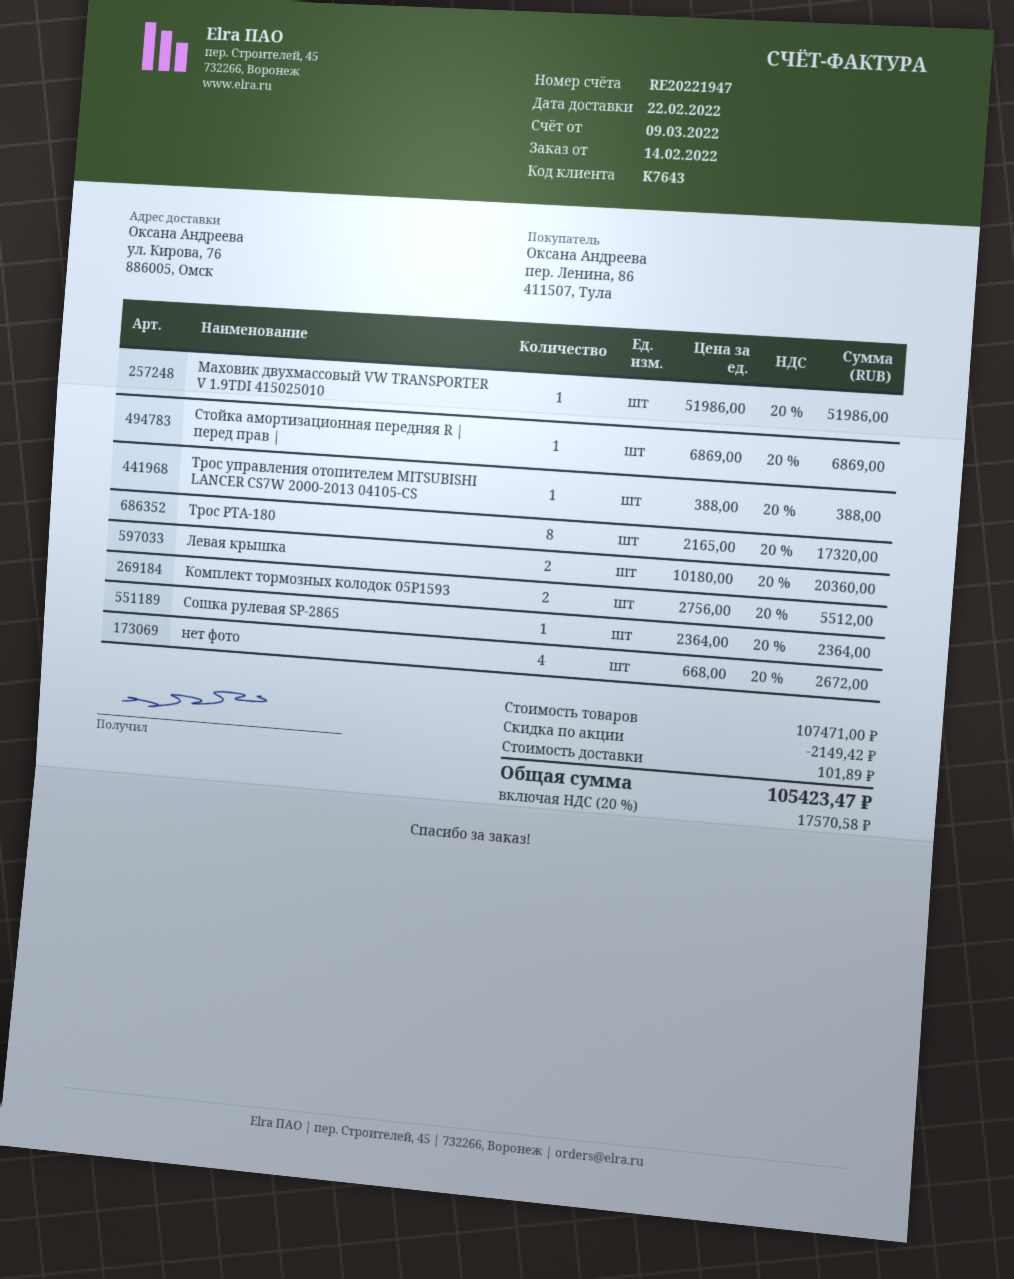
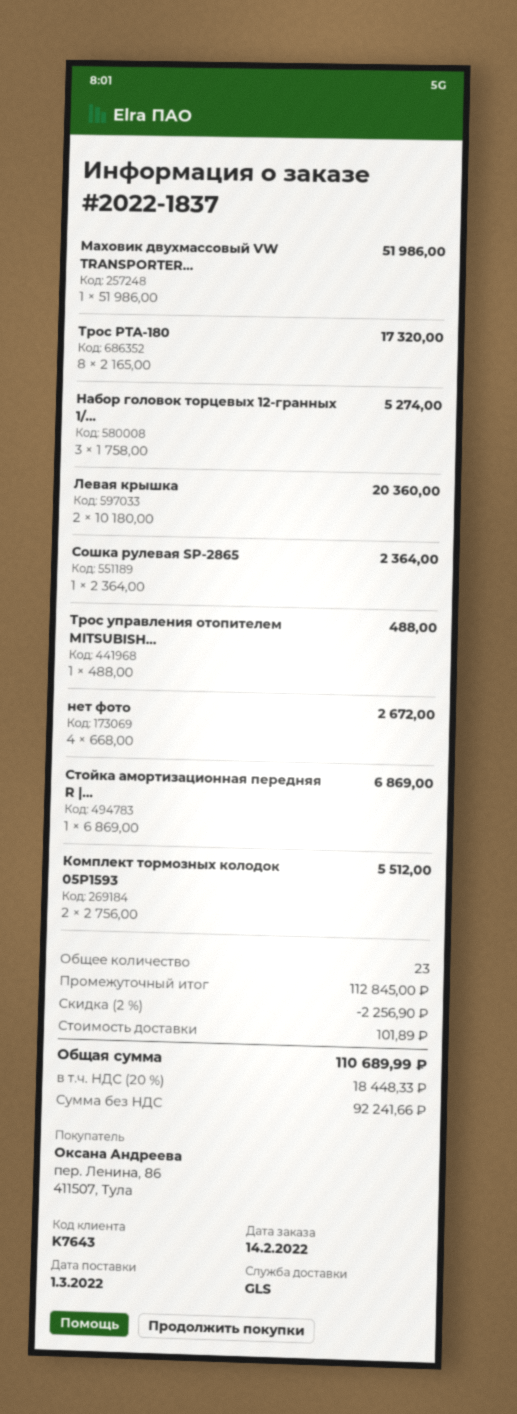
delivery date: 2022-02-22 -> 2022-03-01
Трос управления отопителем MITSUBISHI LANCER CS7W 2000-2013 04105-CS: 1 x 388.00 = 388.00 -> 1 x 488.00 = 488.00
Набор головок торцевых 12-гранных 1/...: none -> 3 x 1758.00 = 5274.00
subtotal: 107471.00 -> 112845.00
discount: 2149.42 -> 2256.90
tax: 20% = 17570.58 -> 20% = 18448.33
total: 105423.47 -> 110689.99

